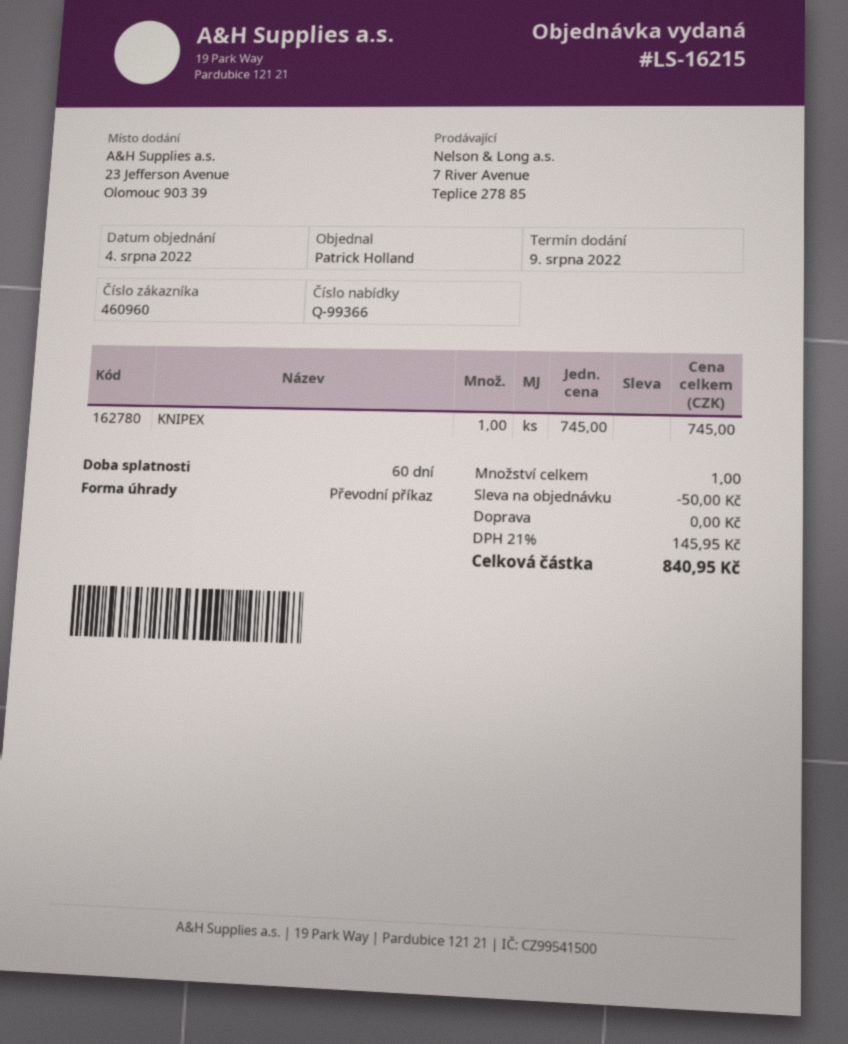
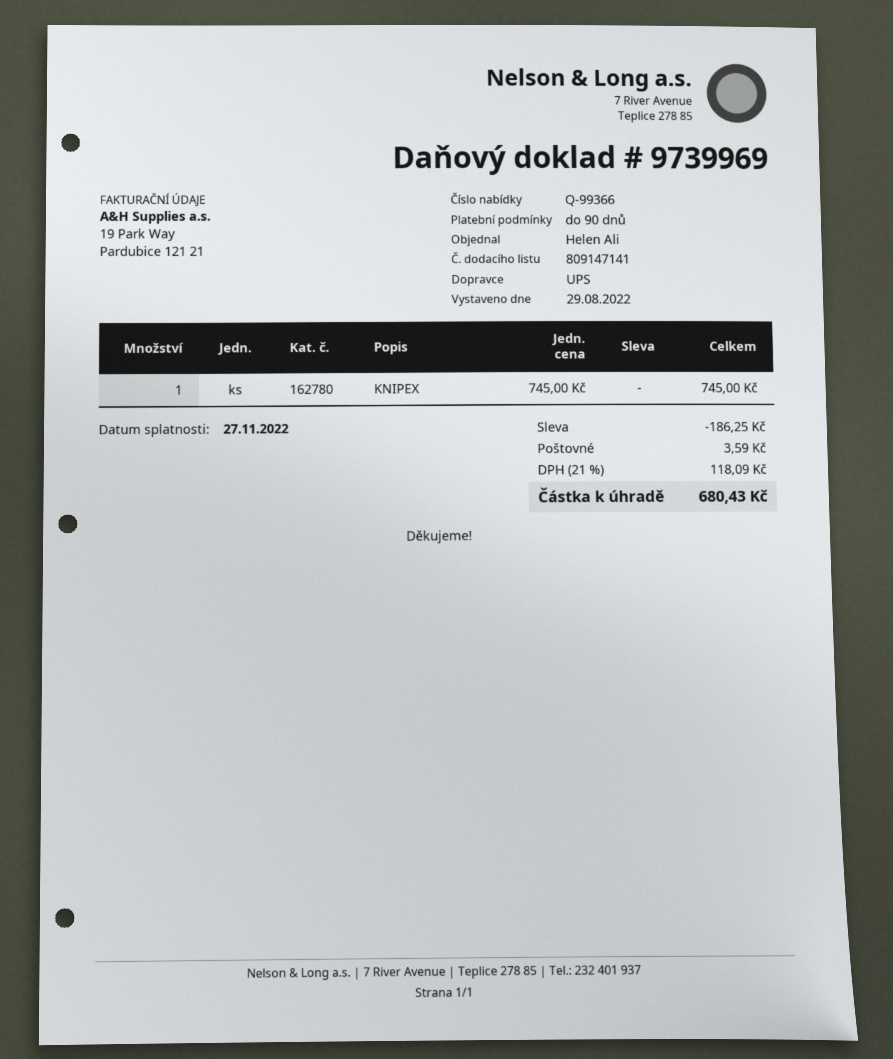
payment terms: 60 days -> 90 days
ordered by: Patrick Holland -> Helen Ali
discount: 50.00 -> 186.25
shipping: 0.00 -> 3.59
tax: 21% = 145.95 -> 21% = 118.09
total: 840.95 -> 680.43

